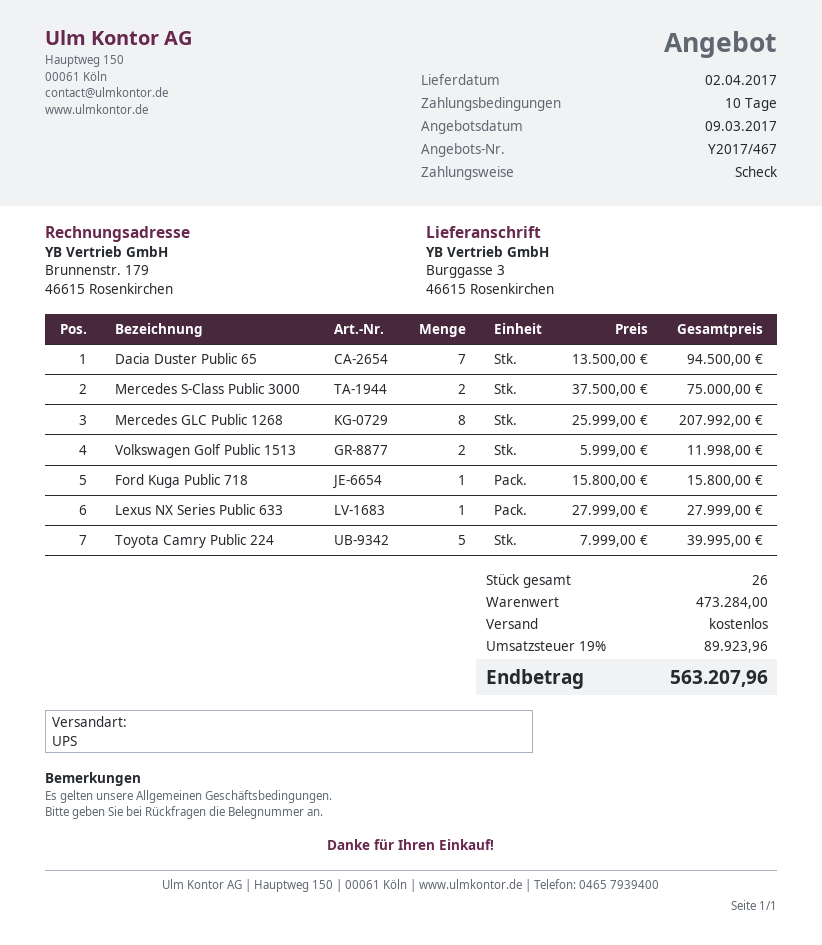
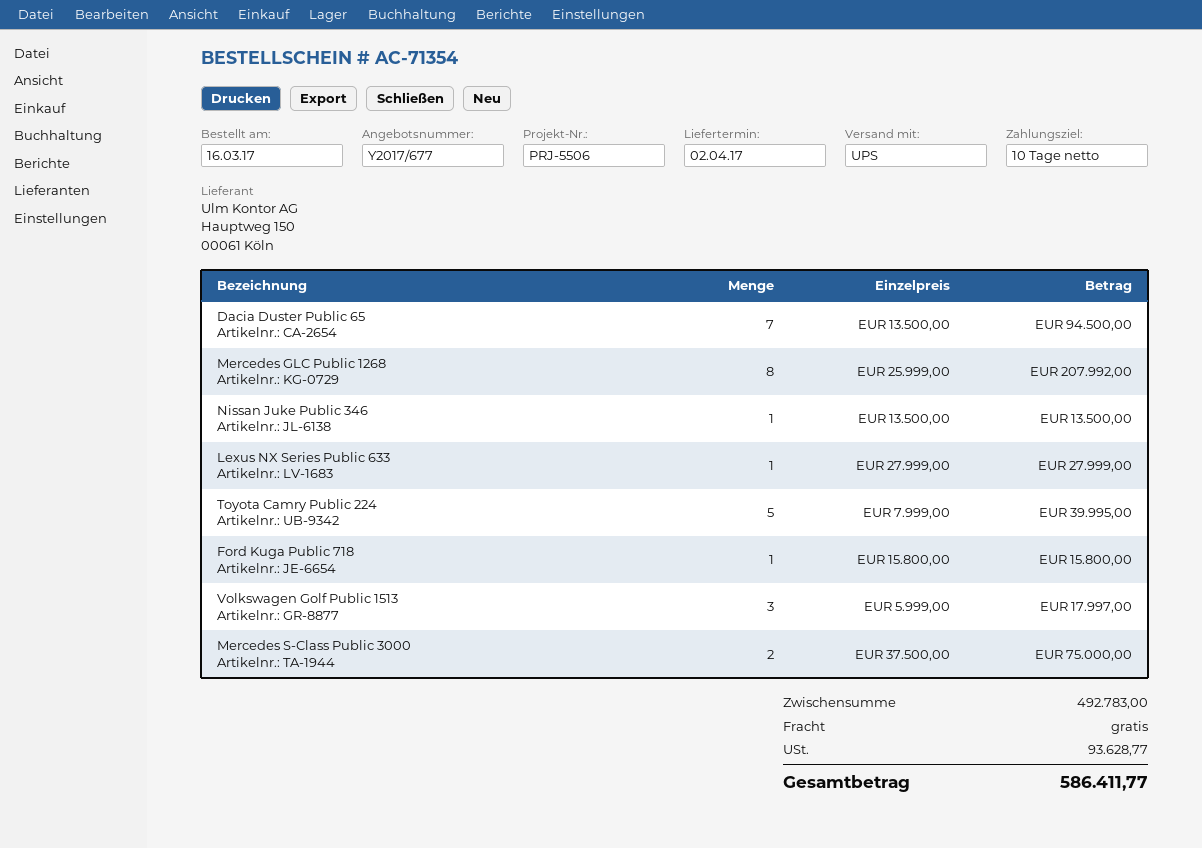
quote number: Y2017/467 -> Y2017/677
Volkswagen Golf Public 1513: 2 x 5999.00 = 11998.00 -> 3 x 5999.00 = 17997.00
Nissan Juke Public 346: none -> 1 x 13500.00 = 13500.00
subtotal: 473284.00 -> 492783.00
tax: 89923.96 -> 93628.77
total: 563207.96 -> 586411.77

